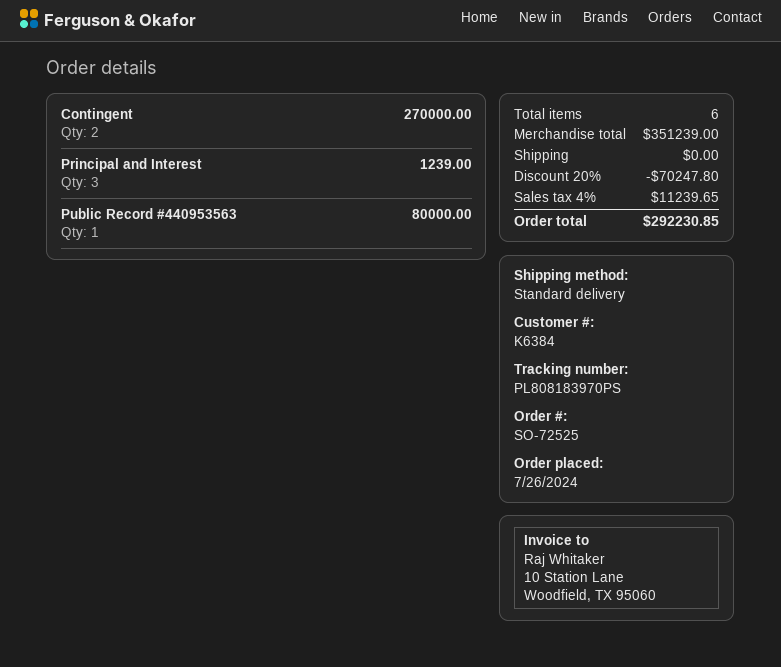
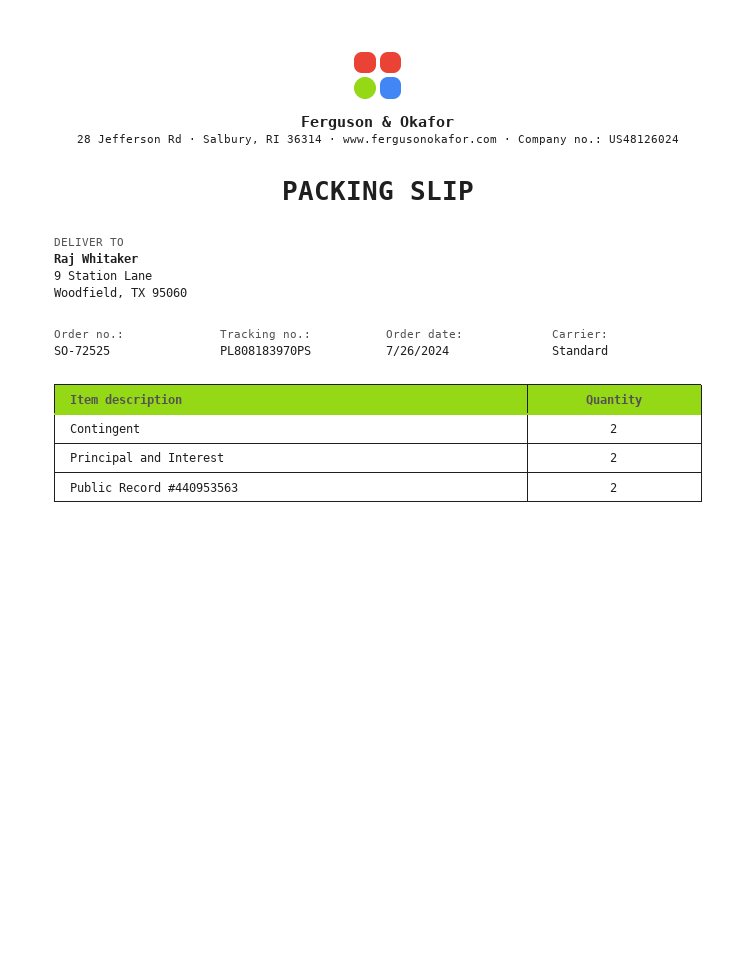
Principal and Interest: 3 -> 2
Public Record #440953563: 1 -> 2

